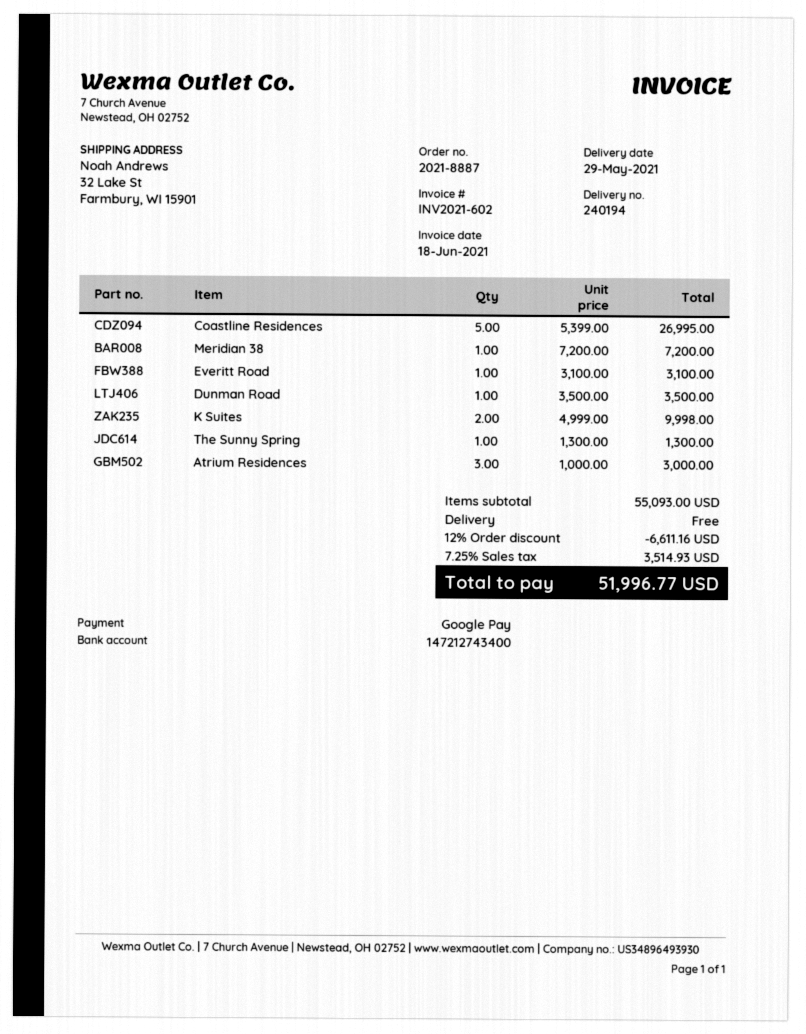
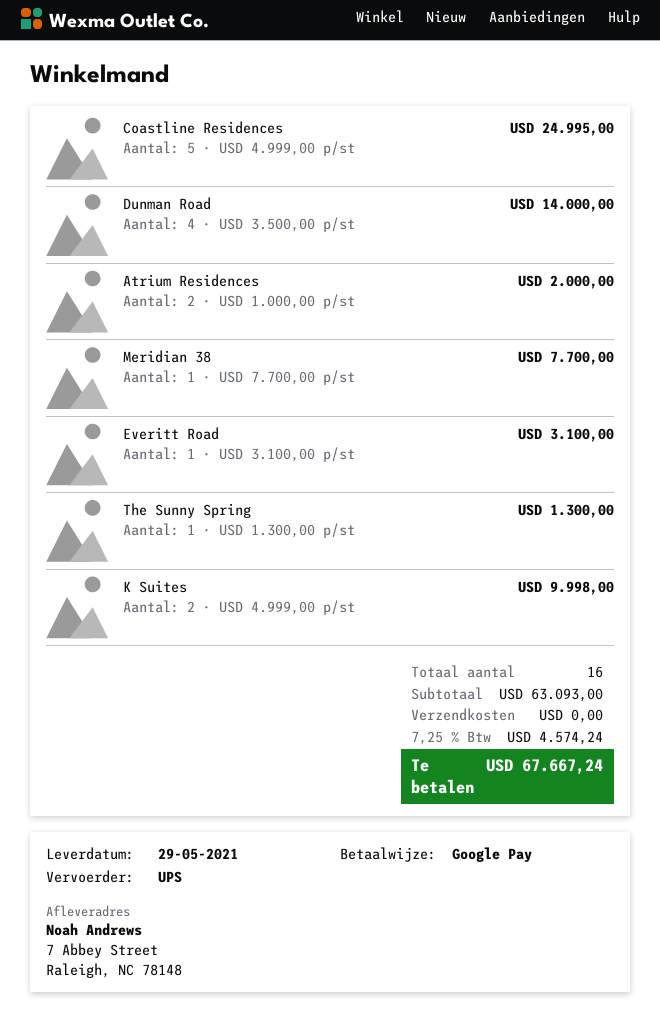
ship to: 32 Lake St, Farmbury, WI 15901 -> 7 Abbey Street, Raleigh, NC 78148
Coastline Residences: 5 x 5399.00 = 26995.00 -> 5 x 4999.00 = 24995.00
Meridian 38: 1 x 7200.00 = 7200.00 -> 1 x 7700.00 = 7700.00
Dunman Road: 1 x 3500.00 = 3500.00 -> 4 x 3500.00 = 14000.00
Atrium Residences: 3 x 1000.00 = 3000.00 -> 2 x 1000.00 = 2000.00
subtotal: 55093.00 -> 63093.00
discount: 12% = 6611.16 -> none
tax: 7.25% = 3514.93 -> 7.25% = 4574.24
total: 51996.77 -> 67667.24

